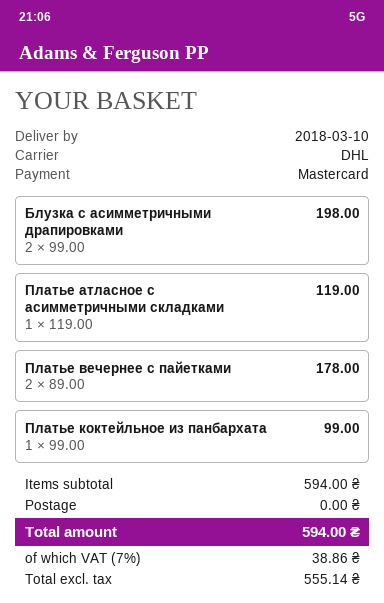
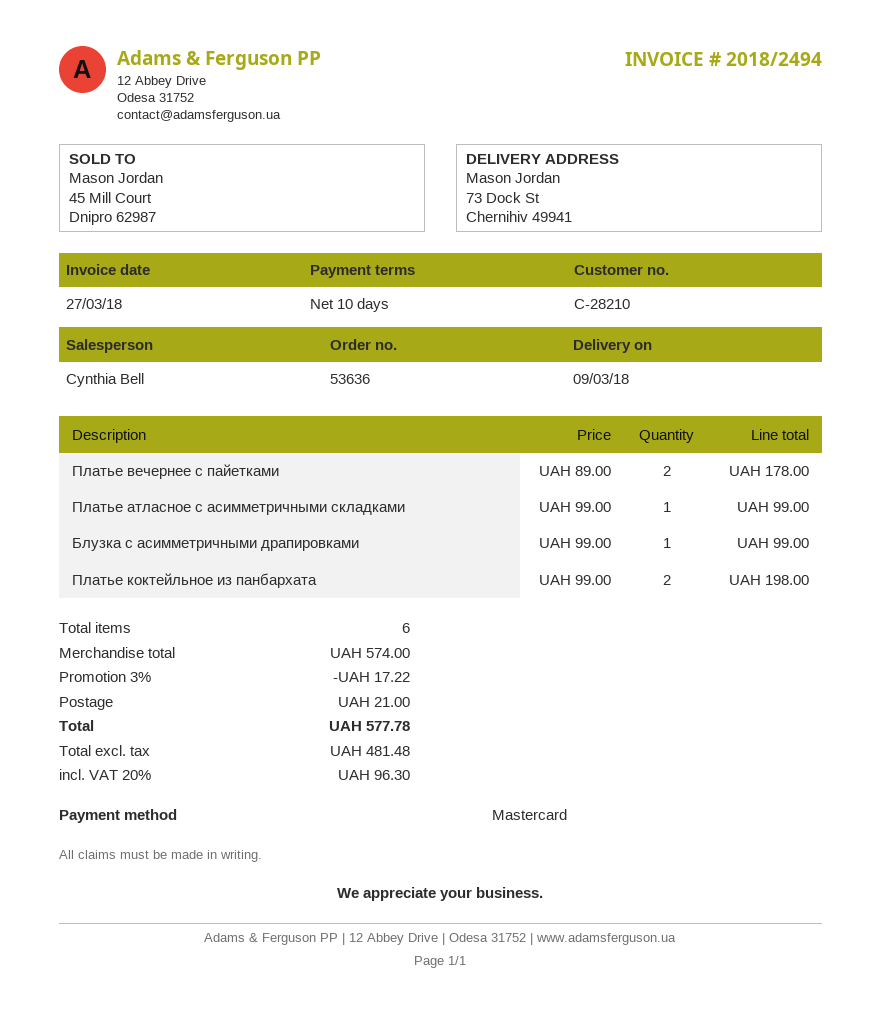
delivery date: 2018-03-10 -> 2018-03-09
Блузка с асимметричными драпировками: 2 x 99.00 = 198.00 -> 1 x 99.00 = 99.00
Платье атласное с асимметричными складками: 1 x 119.00 = 119.00 -> 1 x 99.00 = 99.00
Платье коктейльное из панбархата: 1 x 99.00 = 99.00 -> 2 x 99.00 = 198.00
subtotal: 594.00 -> 574.00
discount: none -> 3% = 17.22
shipping: 0.00 -> 21.00
net: 555.14 -> 481.48
tax: 7% = 38.86 -> 20% = 96.30
total: 594.00 -> 577.78

